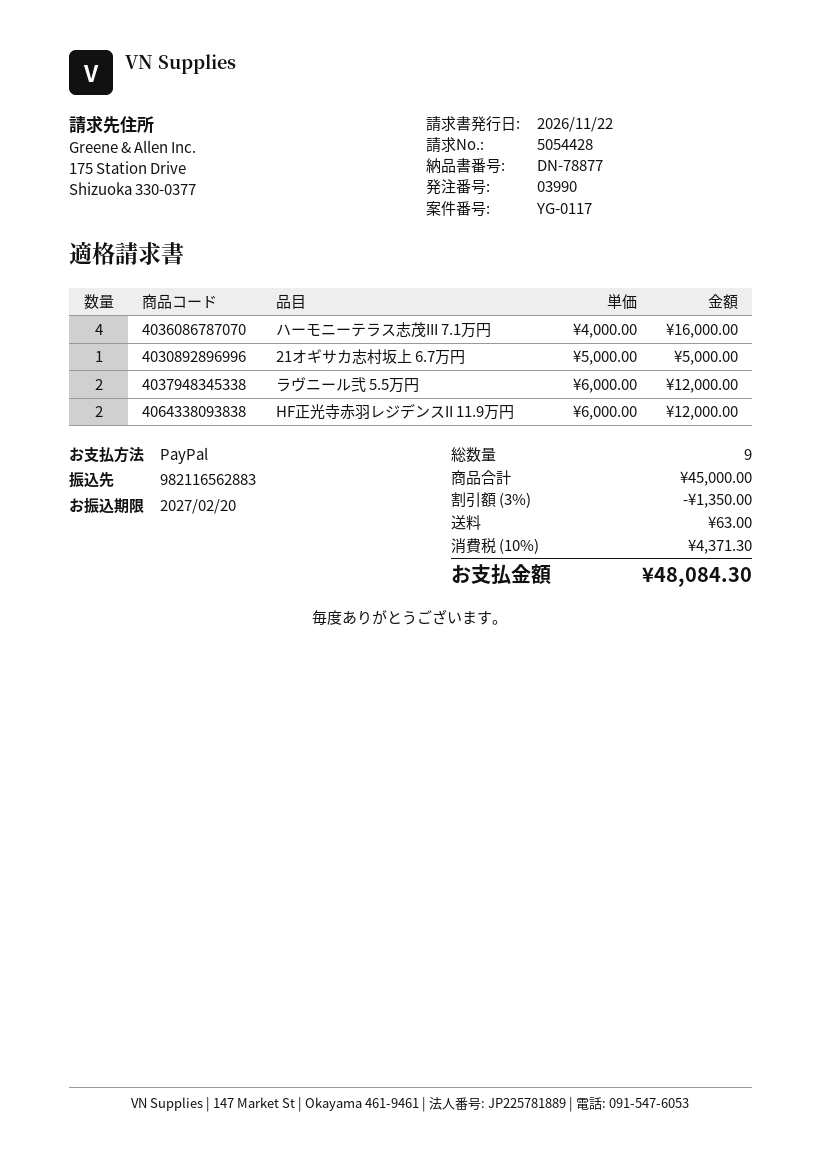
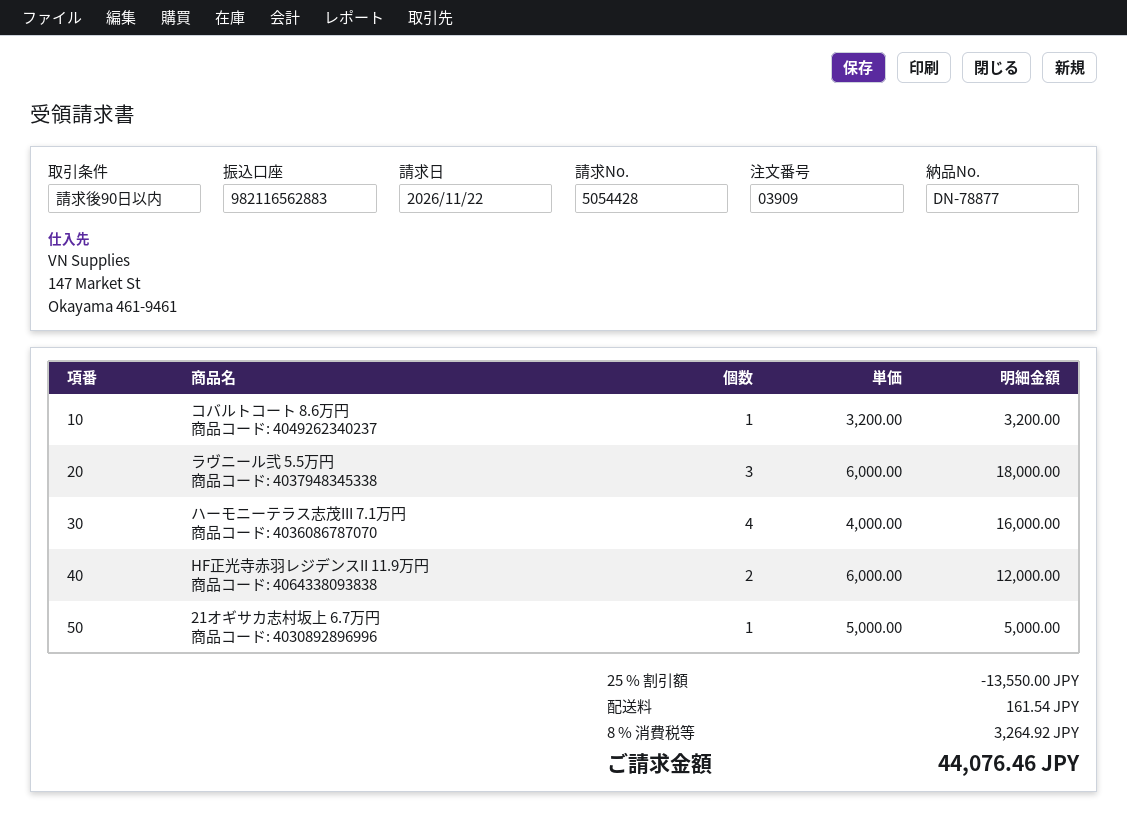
order number: 03990 -> 03909
ラヴニール弐 5.5万円: 2 x 6000.00 = 12000.00 -> 3 x 6000.00 = 18000.00
コバルトコート 8.6万円: none -> 1 x 3200.00 = 3200.00
discount: 3% = 1350.00 -> 25% = 13550.00
shipping: 63.00 -> 161.54
tax: 10% = 4371.30 -> 8% = 3264.92
total: 48084.30 -> 44076.46

